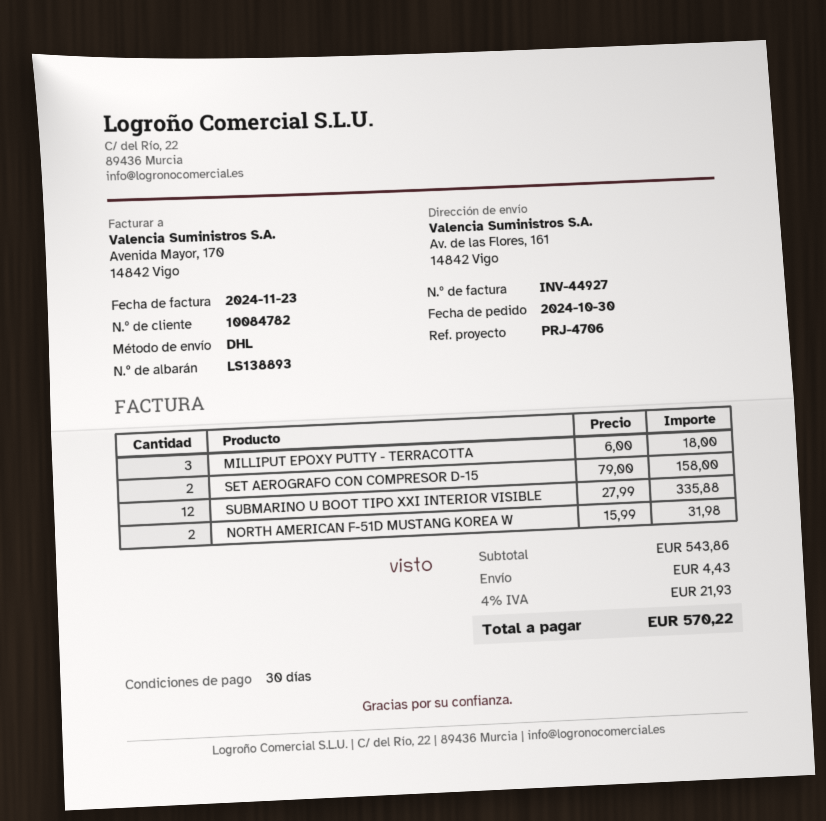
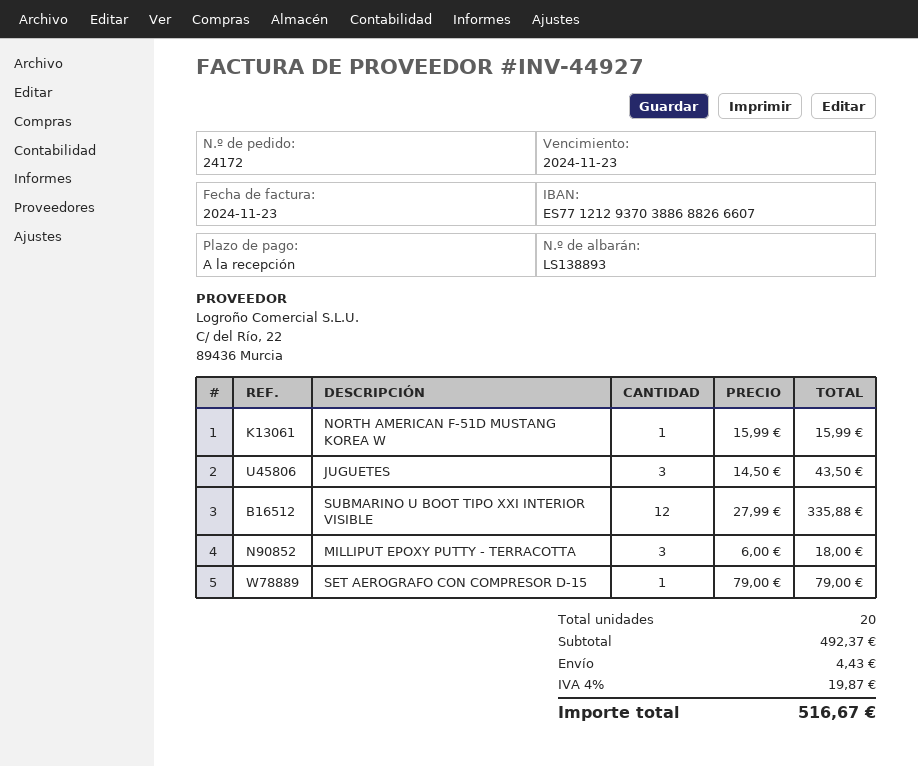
payment terms: 30 days -> on receipt
SET AEROGRAFO CON COMPRESOR D-15: 2 x 79.00 = 158.00 -> 1 x 79.00 = 79.00
NORTH AMERICAN F-51D MUSTANG KOREA W: 2 x 15.99 = 31.98 -> 1 x 15.99 = 15.99
JUGUETES: none -> 3 x 14.50 = 43.50
subtotal: 543.86 -> 492.37
tax: 4% = 21.93 -> 4% = 19.87
total: 570.22 -> 516.67

